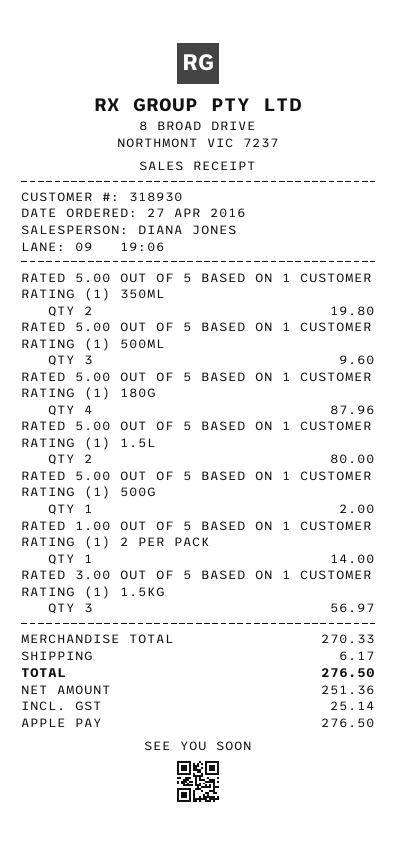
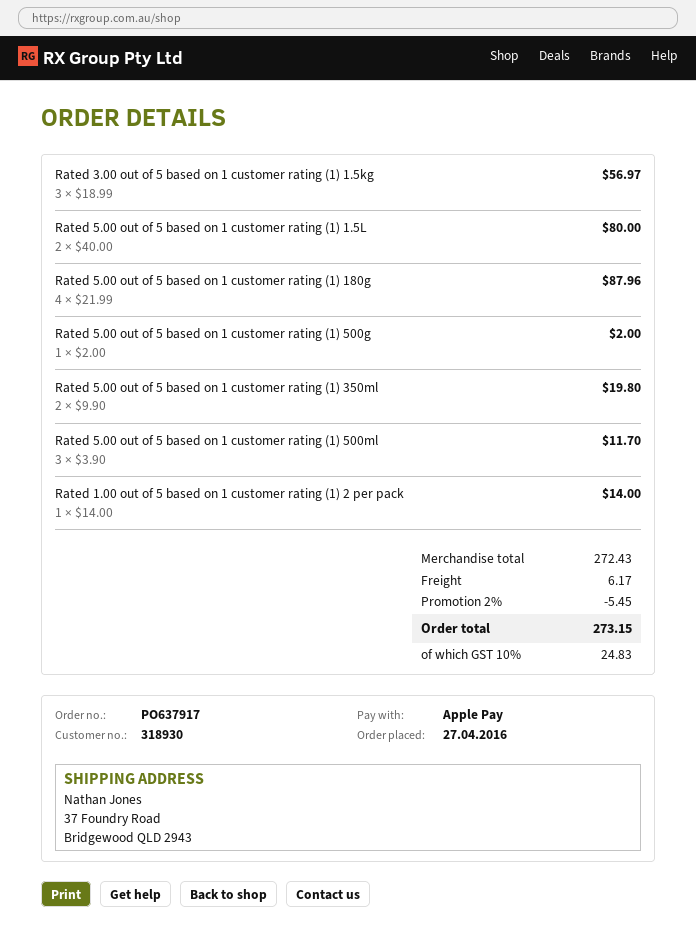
RATED 5.00 OUT OF 5 BASED ON 1 CUSTOMER RATING (1) 500ML: 3 for 9.60 -> 3 for 11.70
subtotal: 270.33 -> 272.43
discount: none -> 2% = 5.45
tax: 25.14 -> 24.83
total: 276.50 -> 273.15

